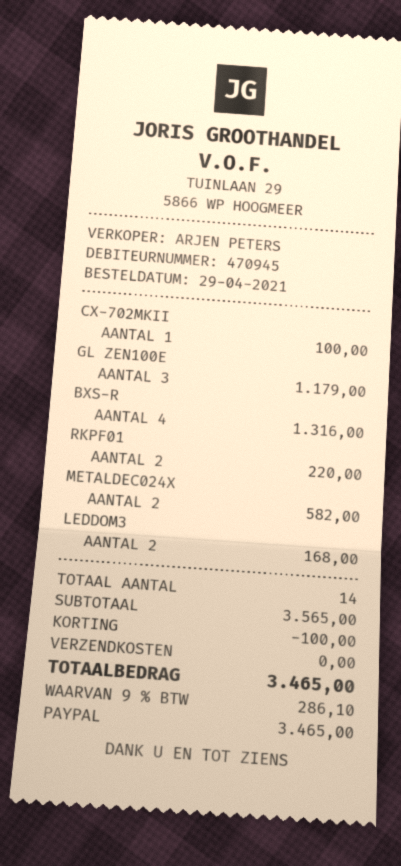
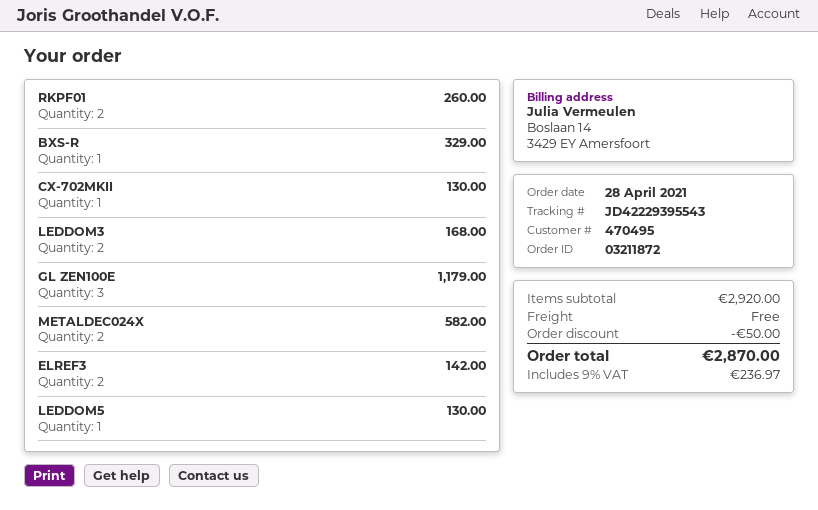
order date: 2021-04-29 -> 2021-04-28
customer number: 470945 -> 470495
CX-702MKII: 1 for 100.00 -> 1 for 130.00
BXS-R: 4 for 1316.00 -> 1 for 329.00
RKPF01: 2 for 220.00 -> 2 for 260.00
ELREF3: none -> 2 for 142.00
LEDDOM5: none -> 1 for 130.00
subtotal: 3565.00 -> 2920.00
discount: 100.00 -> 50.00
tax: 9% = 286.10 -> 9% = 236.97
total: 3465.00 -> 2870.00

